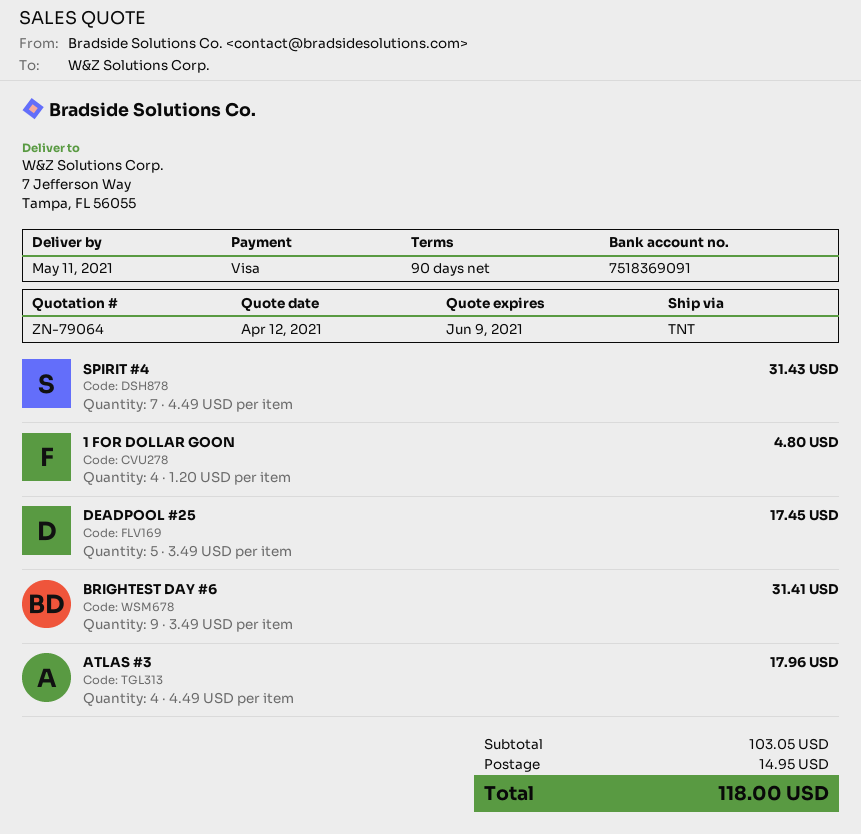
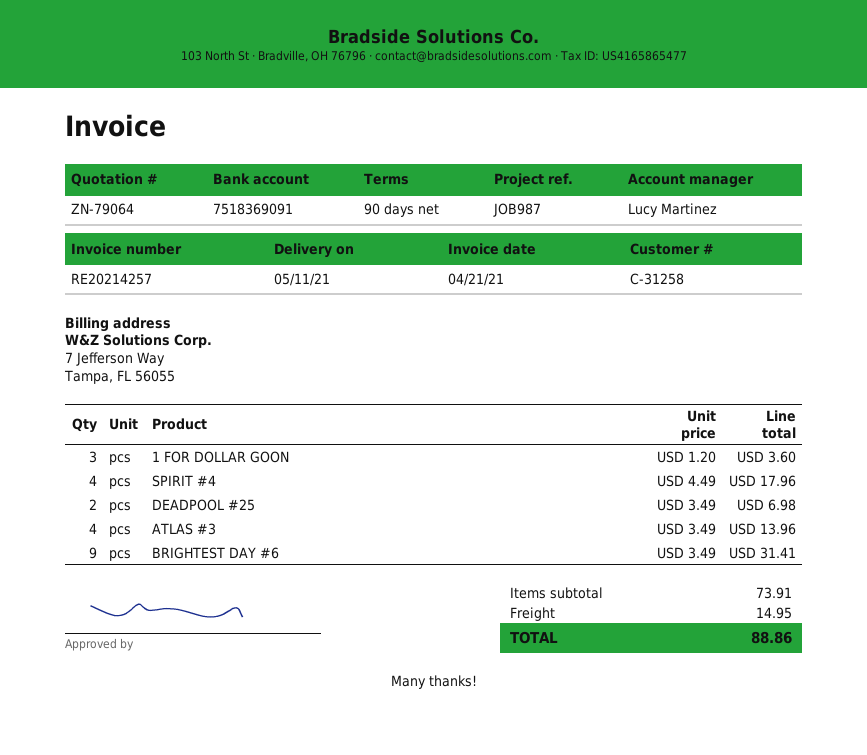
SPIRIT #4: 7 x 4.49 = 31.43 -> 4 x 4.49 = 17.96
1 FOR DOLLAR GOON: 4 x 1.20 = 4.80 -> 3 x 1.20 = 3.60
DEADPOOL #25: 5 x 3.49 = 17.45 -> 2 x 3.49 = 6.98
ATLAS #3: 4 x 4.49 = 17.96 -> 4 x 3.49 = 13.96
subtotal: 103.05 -> 73.91
total: 118.00 -> 88.86

